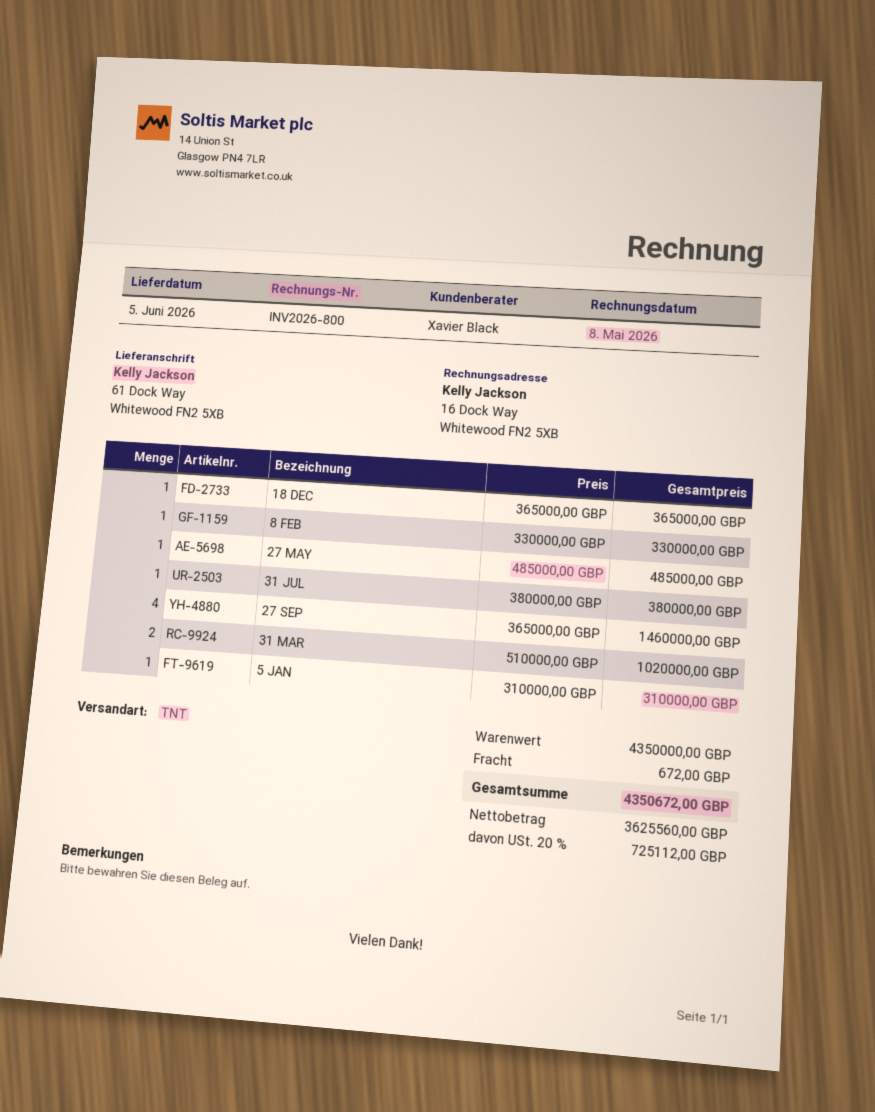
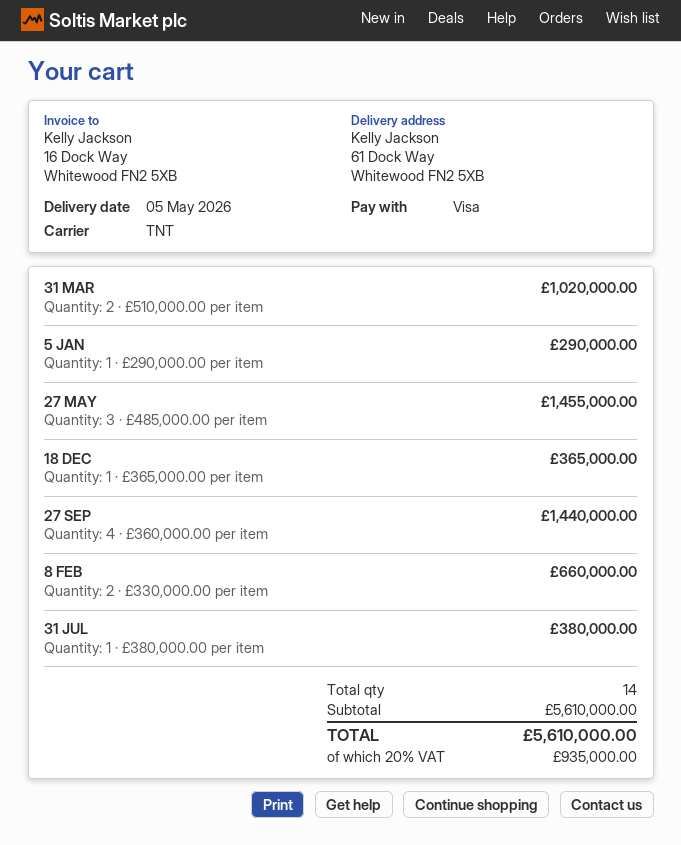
delivery date: 2026-06-05 -> 2026-05-05
8 FEB: 1 x 330000.00 = 330000.00 -> 2 x 330000.00 = 660000.00
27 MAY: 1 x 485000.00 = 485000.00 -> 3 x 485000.00 = 1455000.00
27 SEP: 4 x 365000.00 = 1460000.00 -> 4 x 360000.00 = 1440000.00
5 JAN: 1 x 310000.00 = 310000.00 -> 1 x 290000.00 = 290000.00
subtotal: 4350000.00 -> 5610000.00
shipping: 672.00 -> none
tax: 20% = 725112.00 -> 20% = 935000.00
total: 4350672.00 -> 5610000.00

